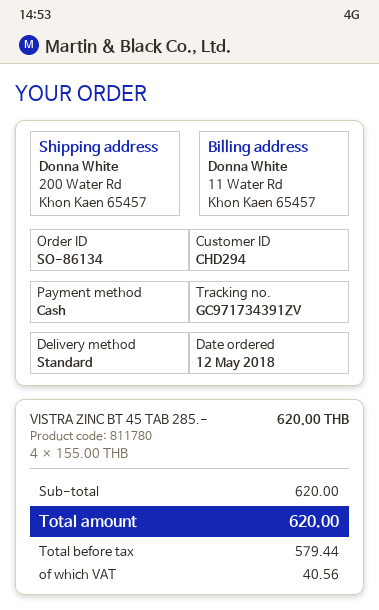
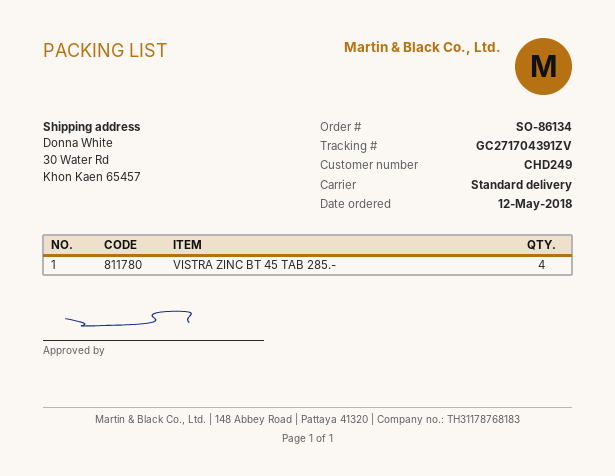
customer number: CHD294 -> CHD249
tracking number: GC971734391ZV -> GC271704391ZV
ship to: 200 Water Rd, Khon Kaen 65457 -> 30 Water Rd, Khon Kaen 65457

